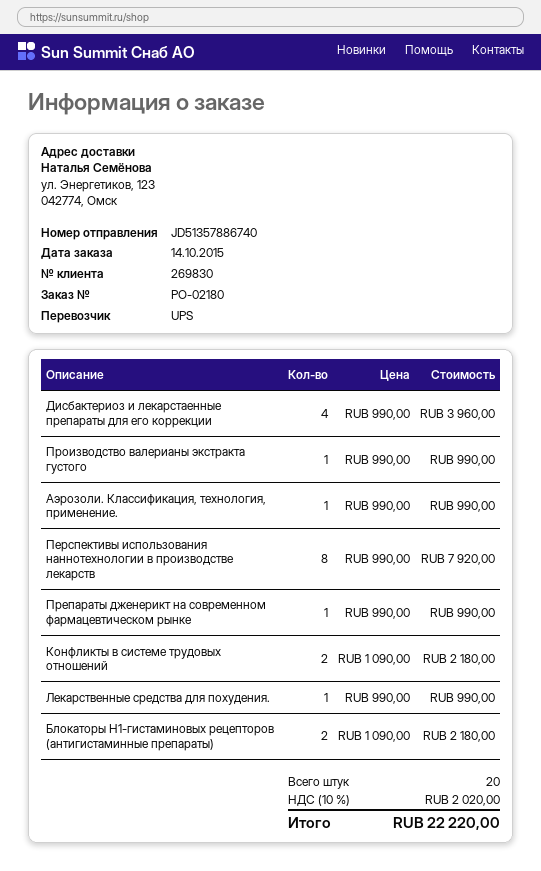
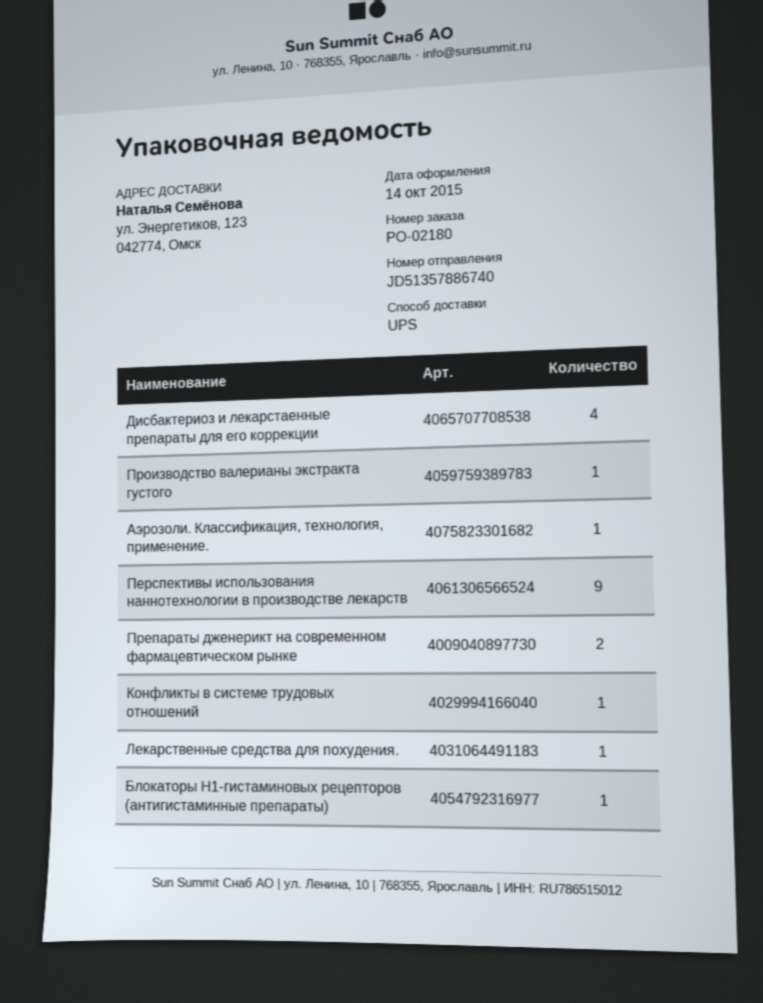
Перспективы использования наннотехнологии в производстве лекарств: 8 -> 9
Препараты дженерикт на современном фармацевтическом рынке: 1 -> 2
Конфликты в системе трудовых отношений: 2 -> 1
Блокаторы H1-гистаминовых рецепторов (антигистаминные препараты): 2 -> 1

